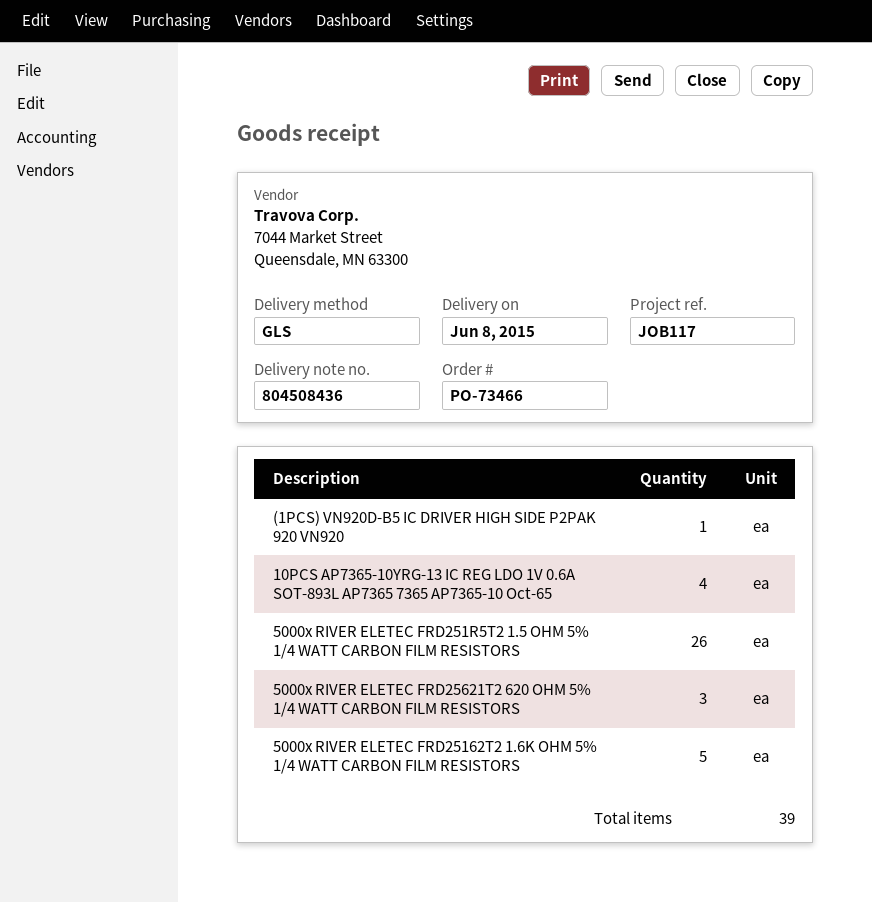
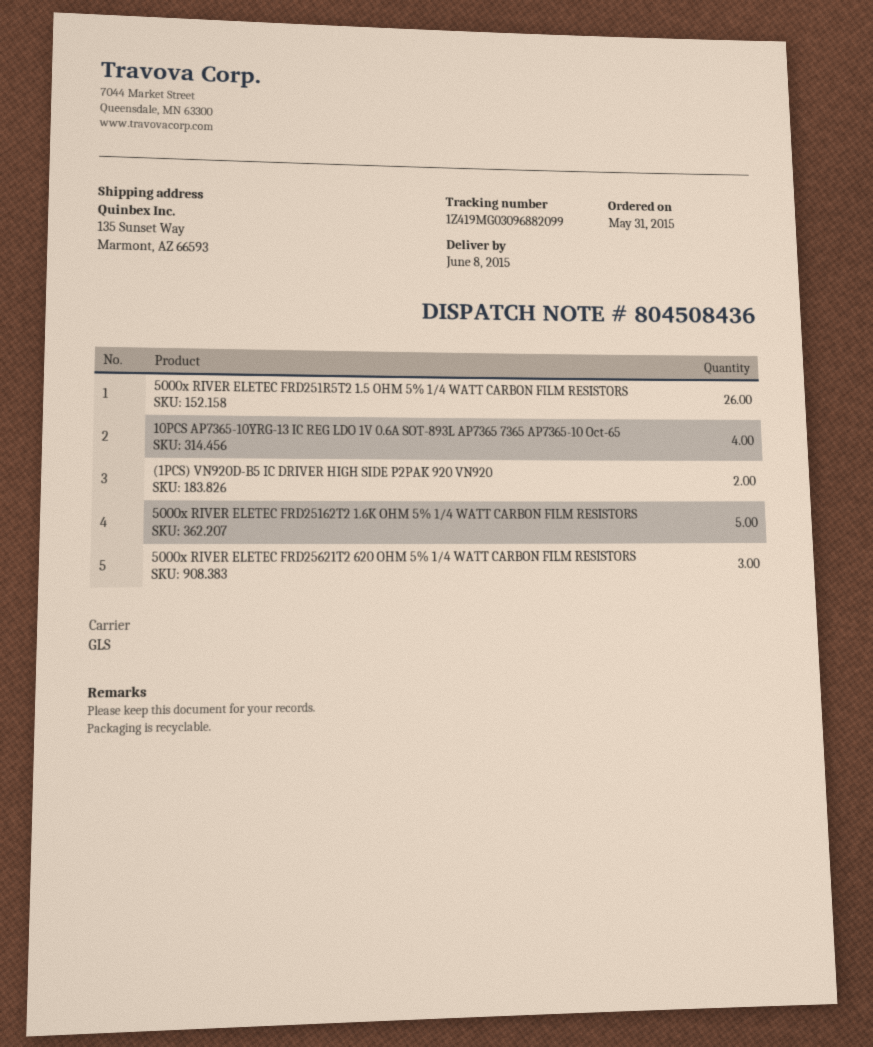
(1PCS) VN920D-B5 IC DRIVER HIGH SIDE P2PAK 920 VN920: 1 -> 2

